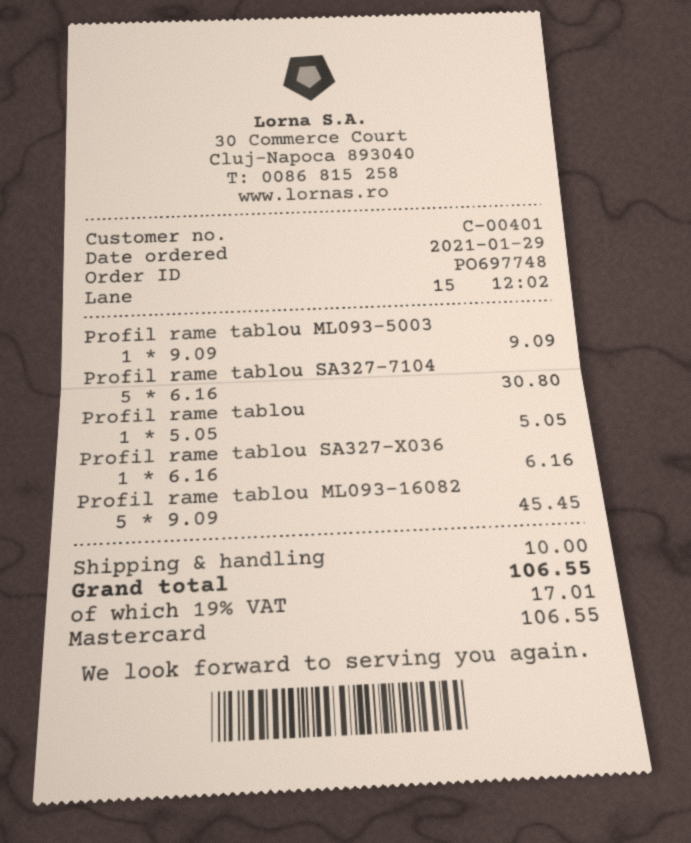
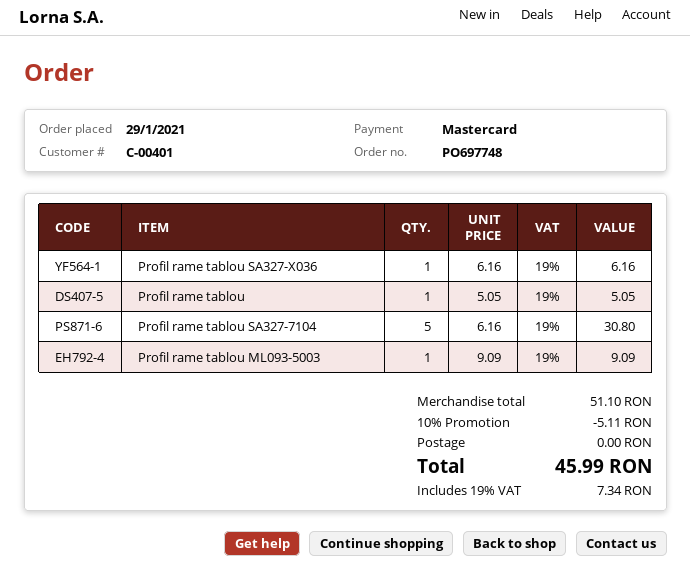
Profil rame tablou ML093-16082: 5 x 9.09 = 45.45 -> none
discount: none -> 10% = 5.11
shipping: 10.00 -> 0.00
tax: 19% = 17.01 -> 19% = 7.34
total: 106.55 -> 45.99

